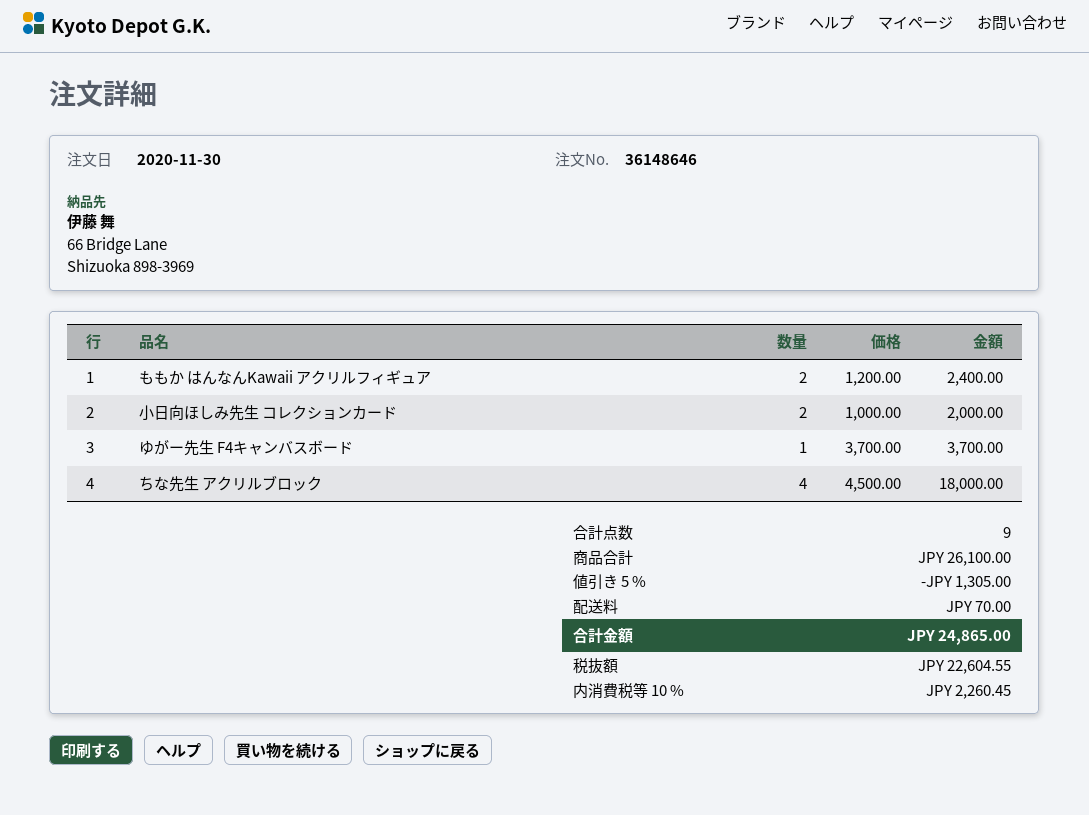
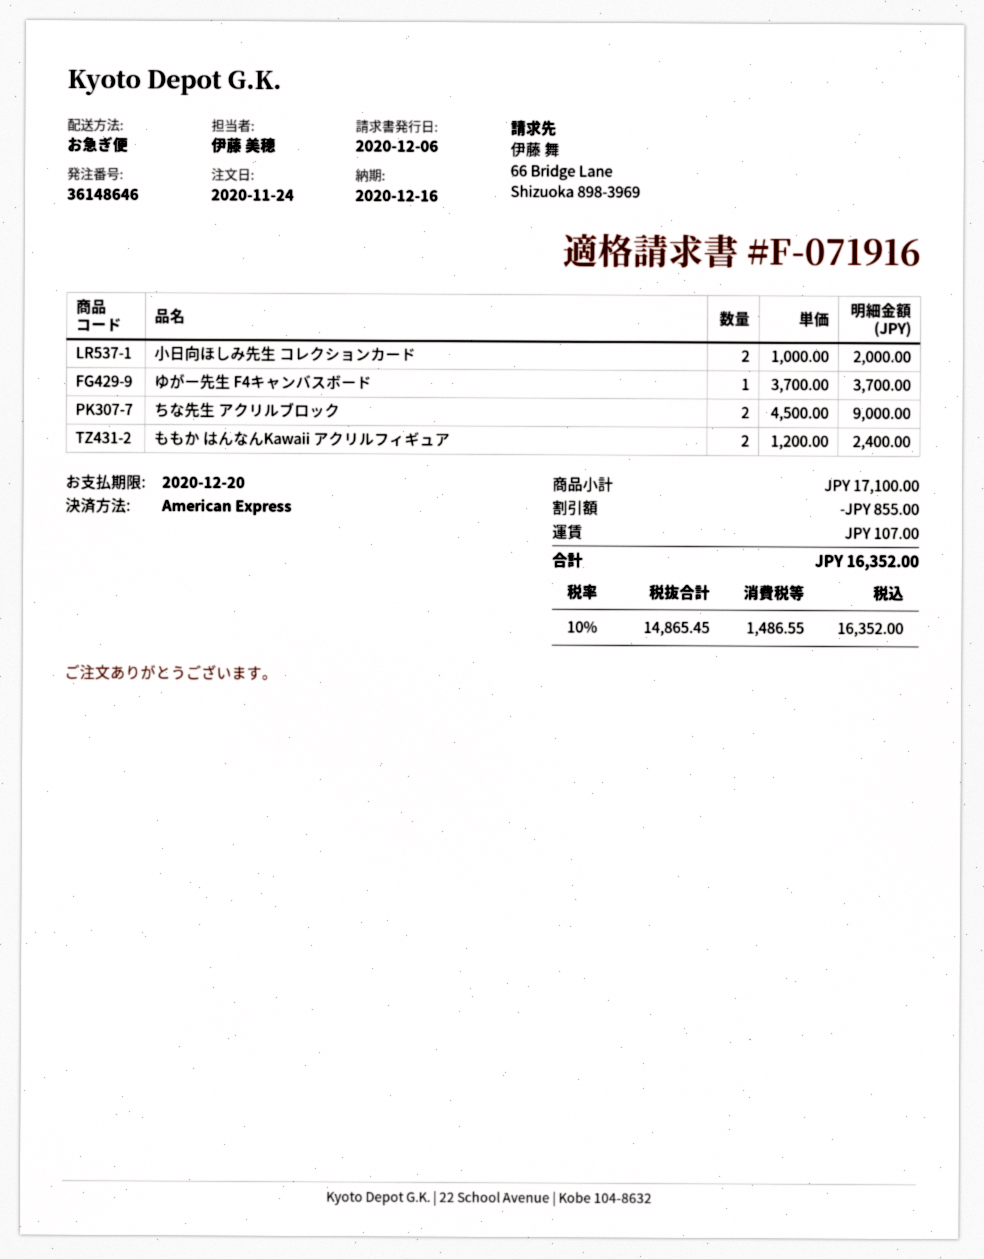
order date: 2020-11-30 -> 2020-11-24
ちな先生 アクリルブロック: 4 x 4500.00 = 18000.00 -> 2 x 4500.00 = 9000.00
subtotal: 26100.00 -> 17100.00
discount: 1305.00 -> 855.00
shipping: 70.00 -> 107.00
net: 22604.55 -> 14865.45
tax: 10% = 2260.45 -> 10% = 1486.55
total: 24865.00 -> 16352.00

